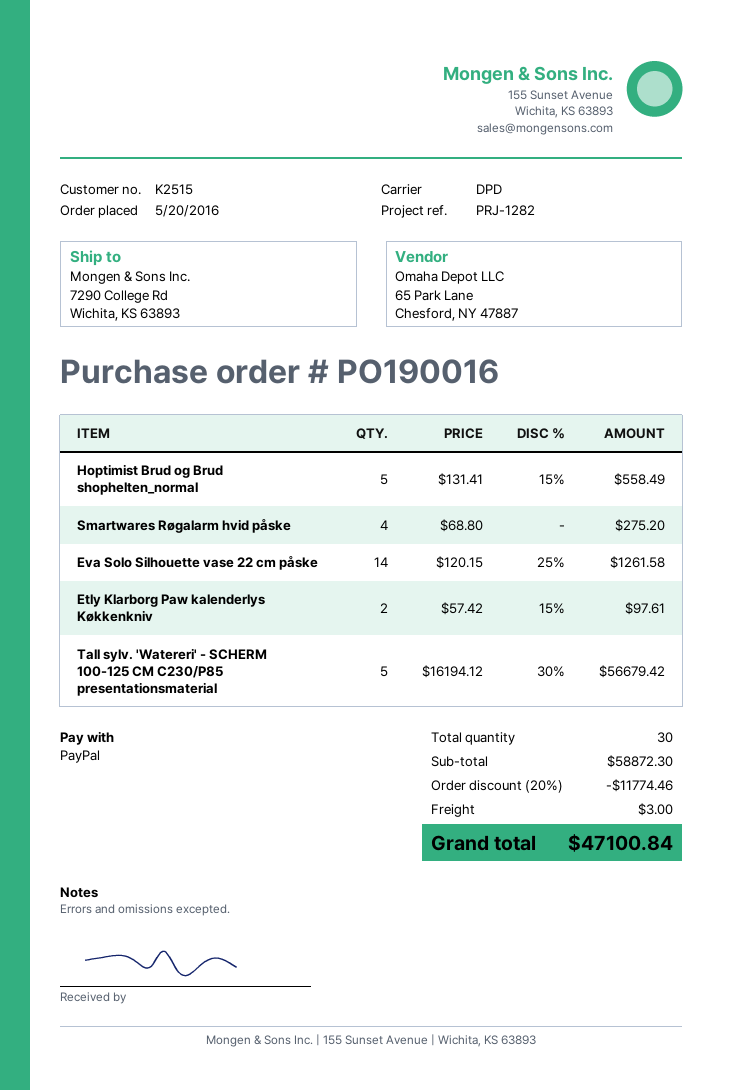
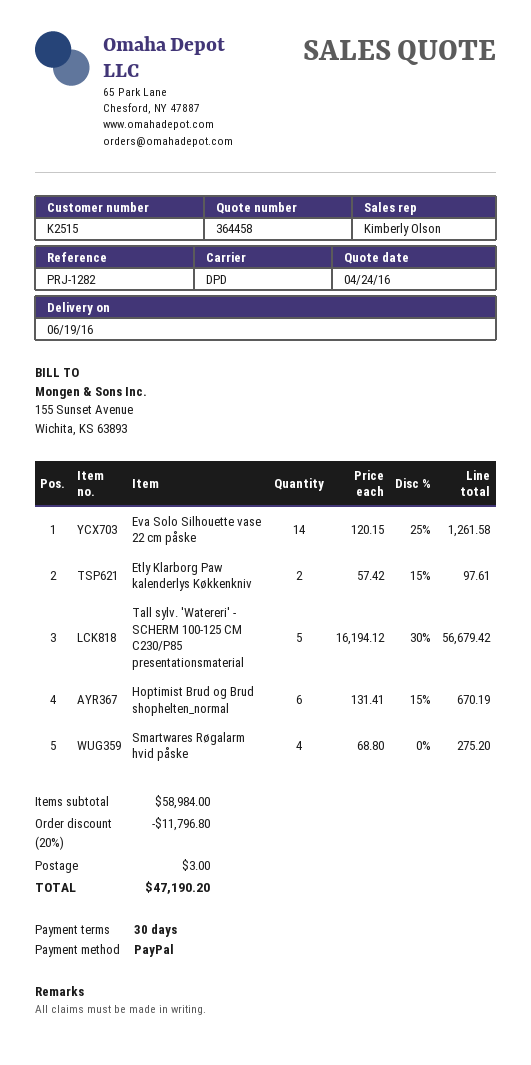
Hoptimist Brud og Brud shophelten_normal: 5 x 131.41 - 15% = 558.49 -> 6 x 131.41 - 15% = 670.19
subtotal: 58872.30 -> 58984.00
discount: 20% = 11774.46 -> 20% = 11796.80
total: 47100.84 -> 47190.20

